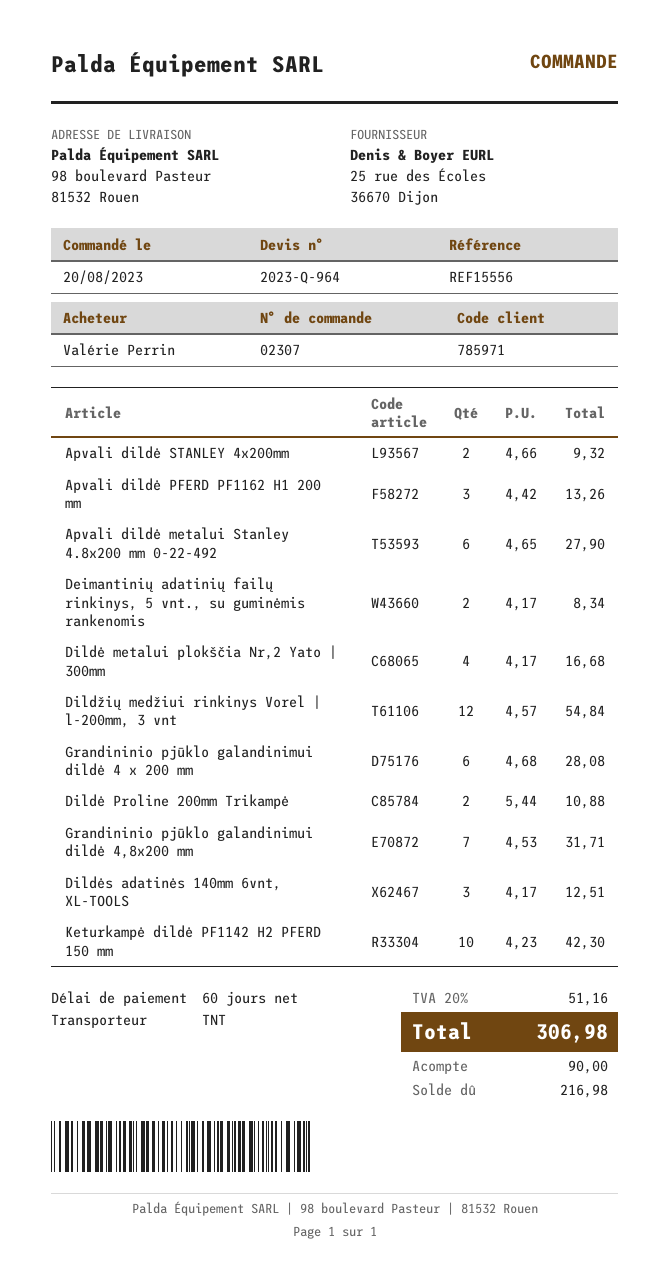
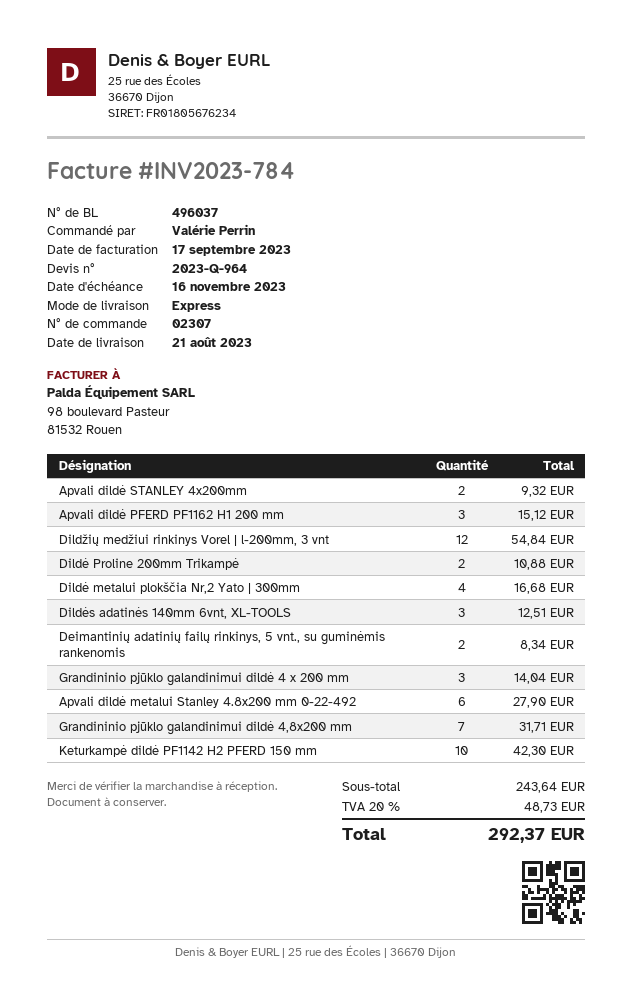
shipping method: TNT -> express
Apvali dildė PFERD PF1162 H1 200 mm: 3 for 13.26 -> 3 for 15.12
Grandininio pjūklo galandinimui dildė 4 x 200 mm: 6 for 28.08 -> 3 for 14.04
tax: 20% = 51.16 -> 20% = 48.73
total: 306.98 -> 292.37

